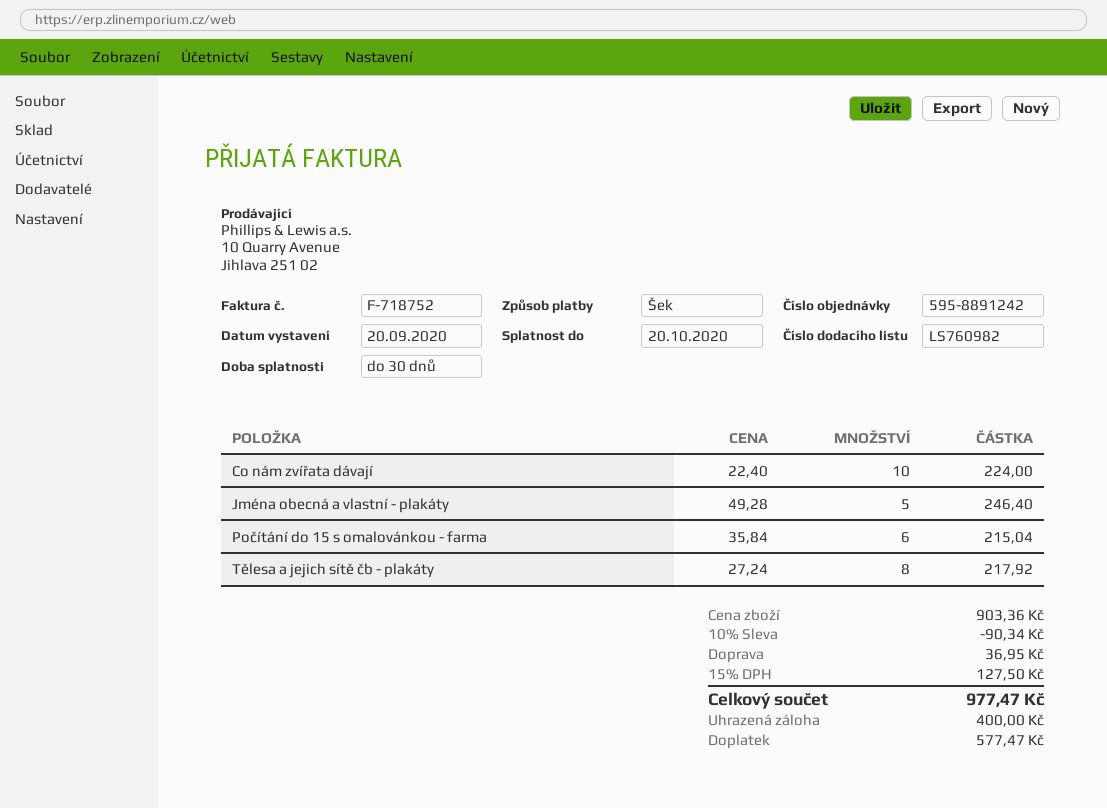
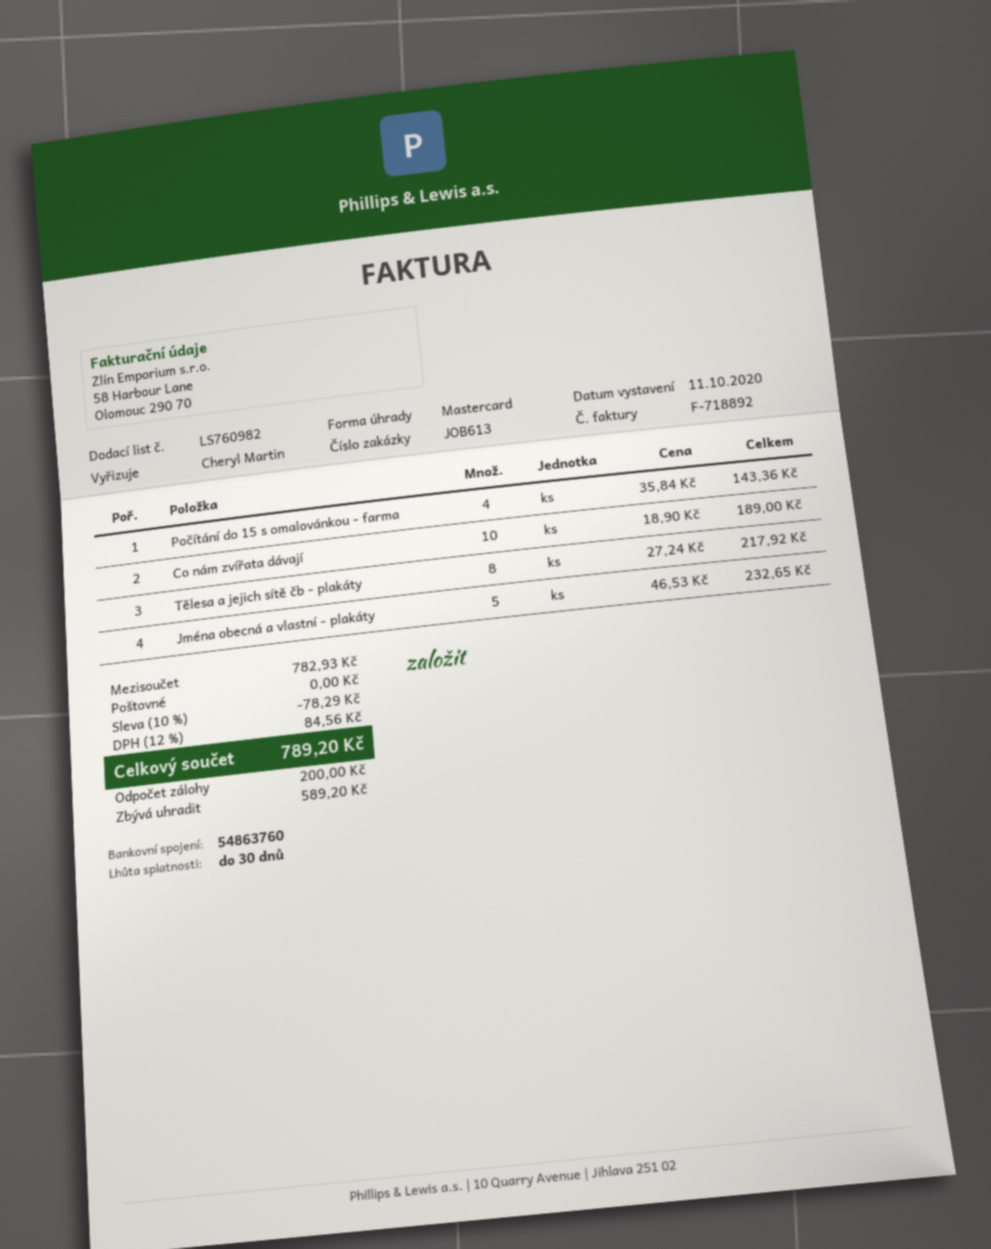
invoice number: F-718752 -> F-718892
invoice date: 2020-09-20 -> 2020-10-11
payment method: cheque -> Mastercard
Co nám zvířata dávají: 10 x 22.40 = 224.00 -> 10 x 18.90 = 189.00
Jména obecná a vlastní - plakáty: 5 x 49.28 = 246.40 -> 5 x 46.53 = 232.65
Počítání do 15 s omalovánkou - farma: 6 x 35.84 = 215.04 -> 4 x 35.84 = 143.36
subtotal: 903.36 -> 782.93
discount: 10% = 90.34 -> 10% = 78.29
shipping: 36.95 -> 0.00
tax: 15% = 127.50 -> 12% = 84.56
total: 977.47 -> 789.20
deposit: 400.00 -> 200.00
balance: 577.47 -> 589.20

